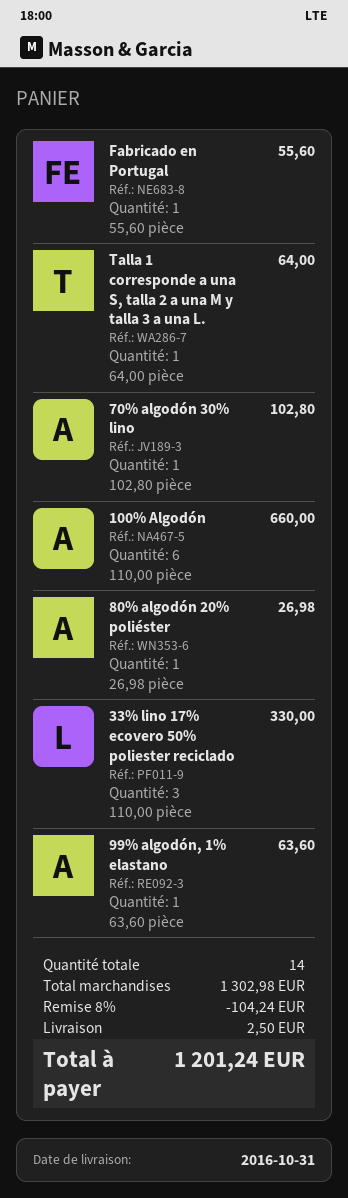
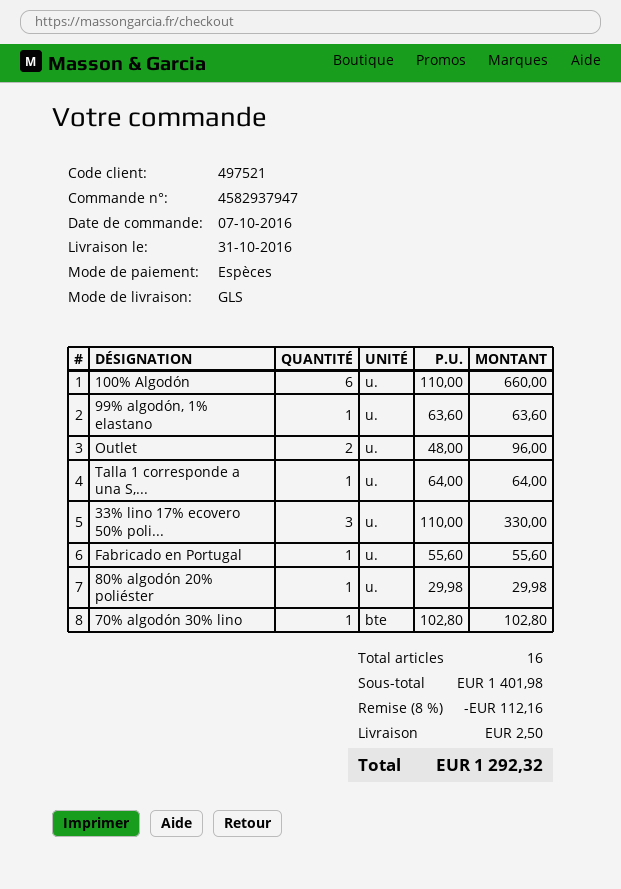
80% algodón 20% poliéster: 1 x 26.98 = 26.98 -> 1 x 29.98 = 29.98
Outlet: none -> 2 x 48.00 = 96.00
total quantity: 14 -> 16
subtotal: 1302.98 -> 1401.98
discount: 8% = 104.24 -> 8% = 112.16
total: 1201.24 -> 1292.32

